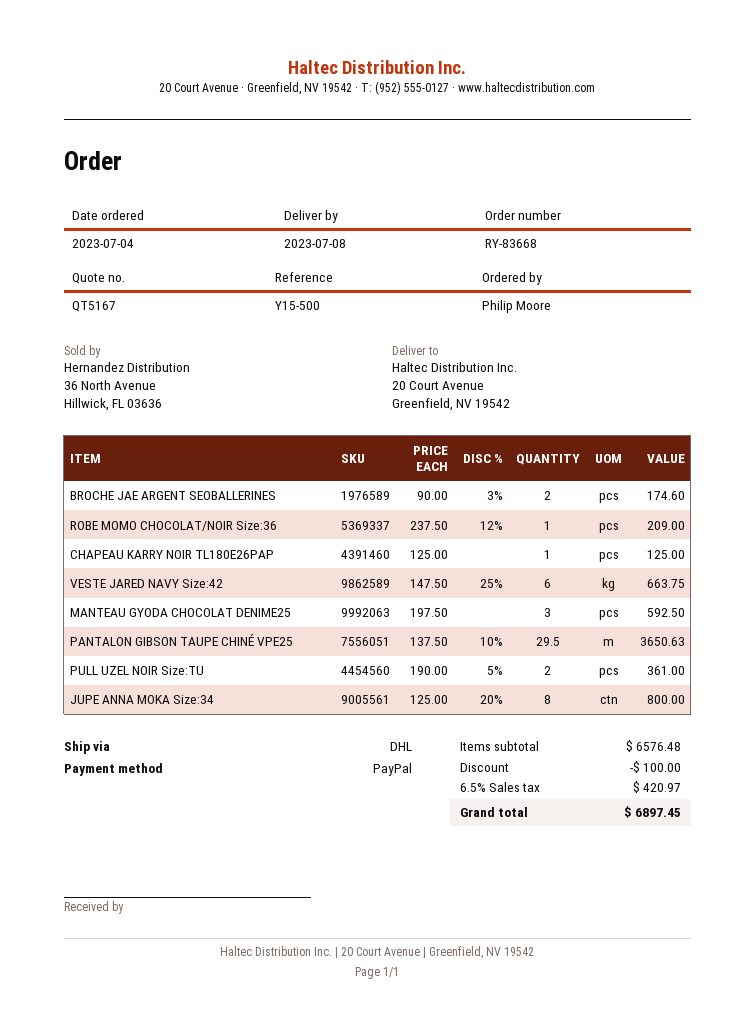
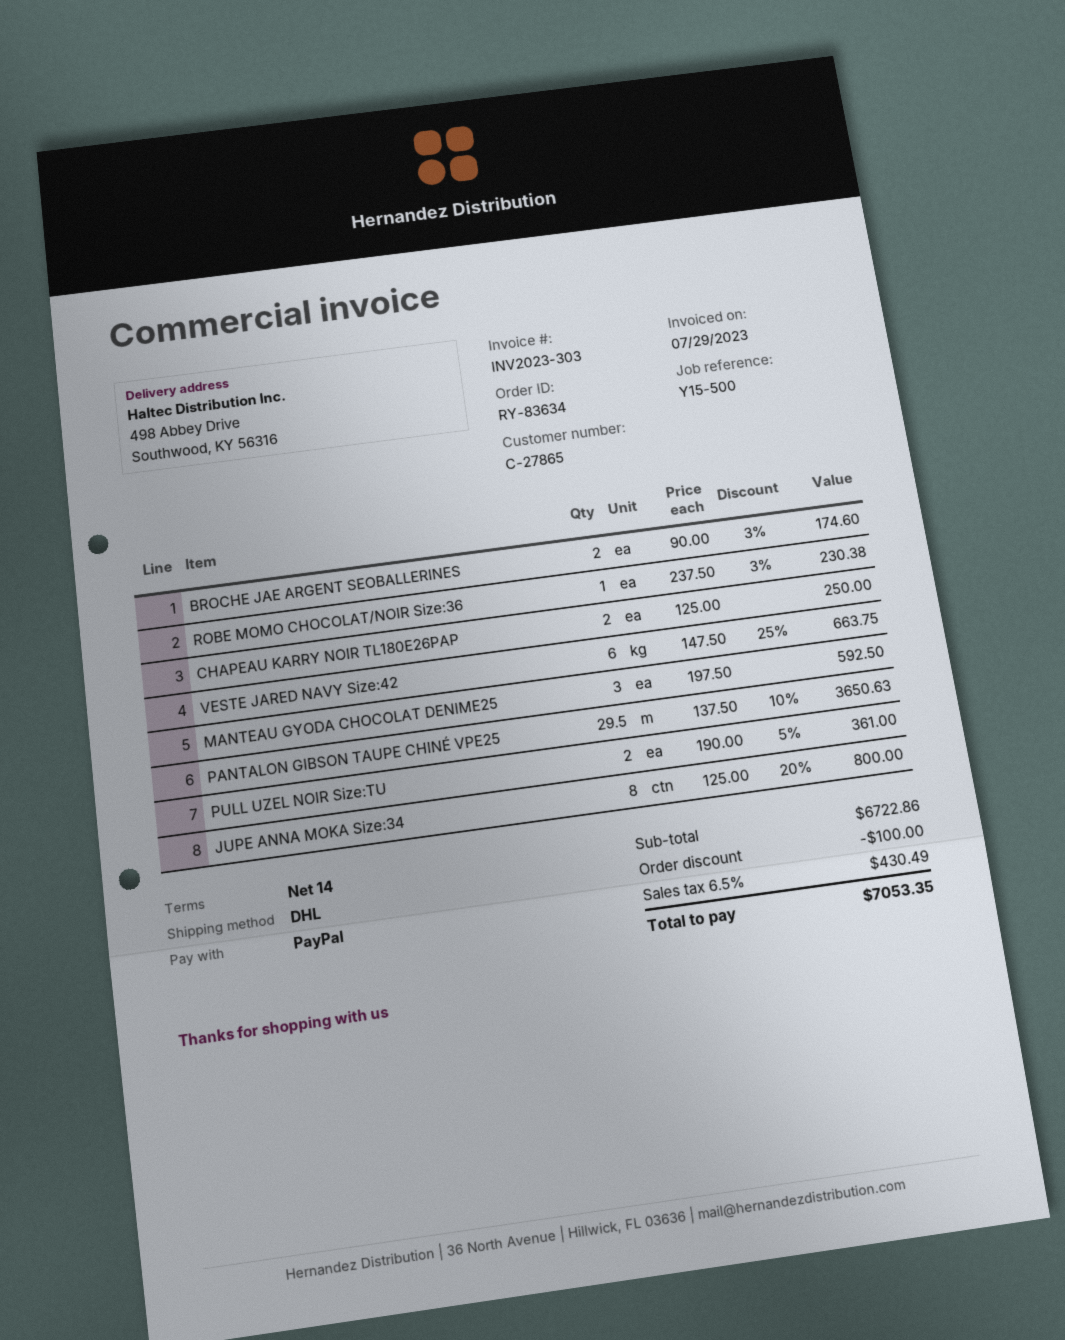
order number: RY-83668 -> RY-83634
ship to: 20 Court Avenue, Greenfield, NV 19542 -> 498 Abbey Drive, Southwood, KY 56316
ROBE MOMO CHOCOLAT/NOIR Size:36: 1 x 237.50 - 12% = 209.00 -> 1 x 237.50 - 3% = 230.38
CHAPEAU KARRY NOIR TL180E26PAP: 1 x 125.00 = 125.00 -> 2 x 125.00 = 250.00
subtotal: 6576.48 -> 6722.86
tax: 6.5% = 420.97 -> 6.5% = 430.49
total: 6897.45 -> 7053.35

